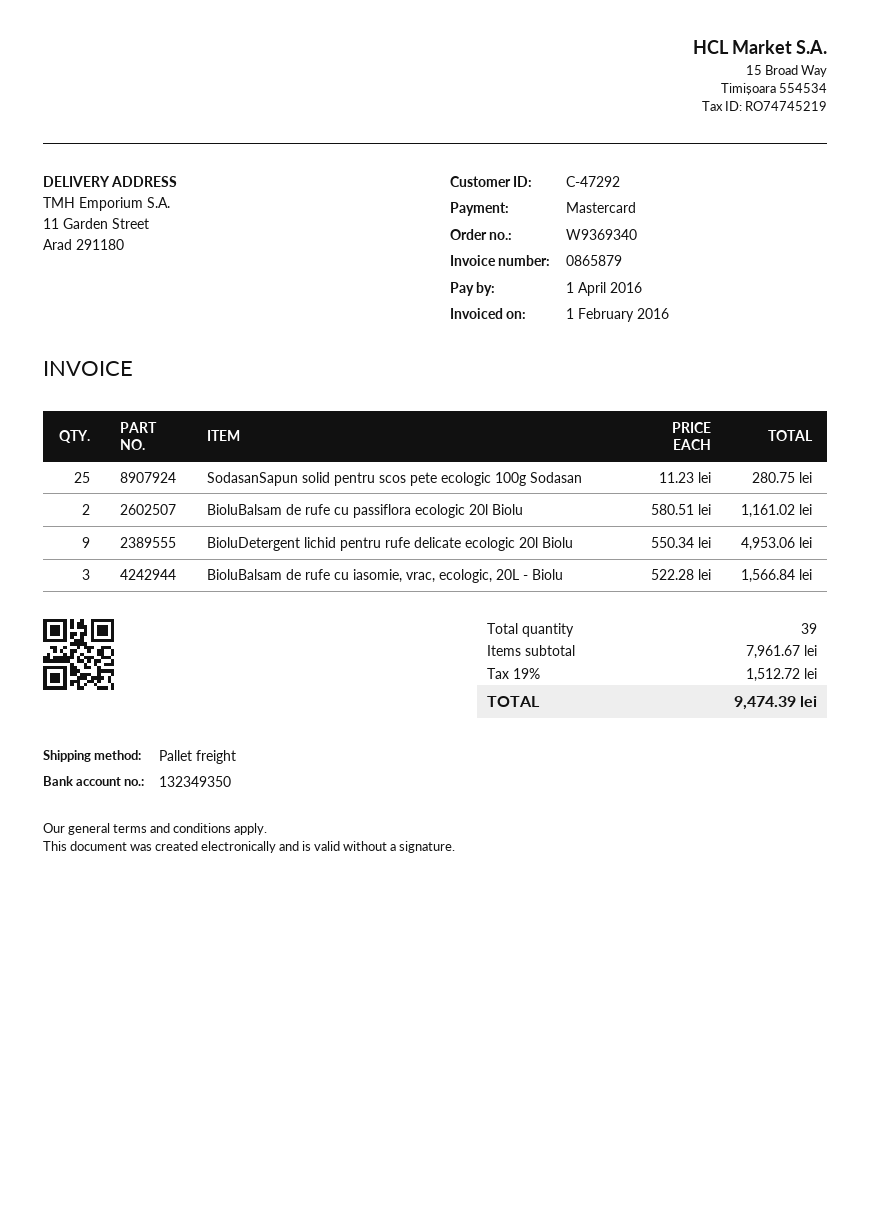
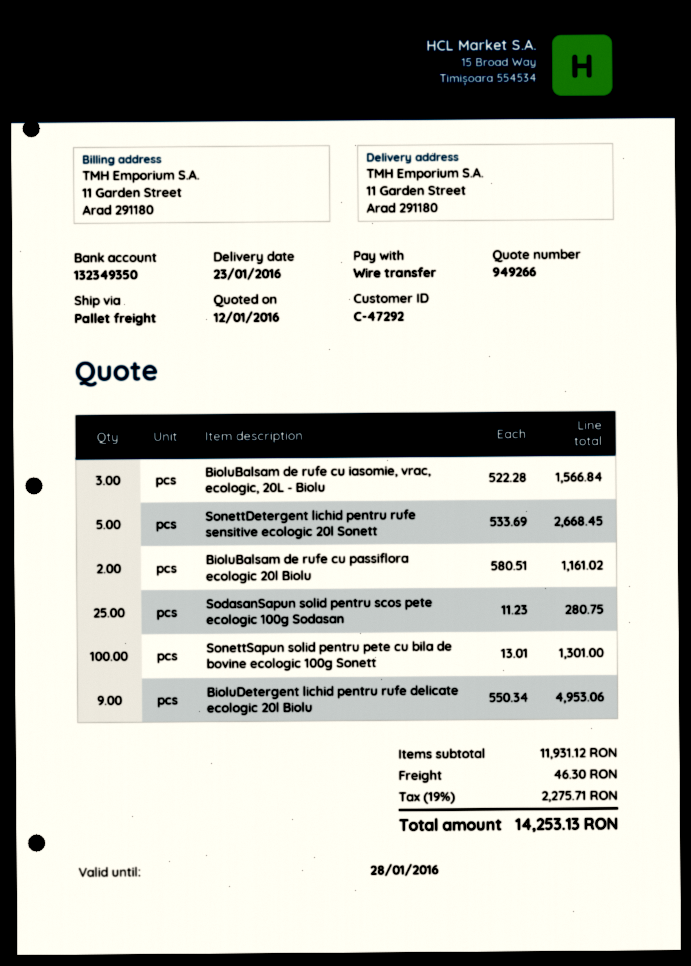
payment method: Mastercard -> bank transfer
SonettDetergent lichid pentru rufe sensitive ecologic 20l Sonett: none -> 5 x 533.69 = 2668.45
SonettSapun solid pentru pete cu bila de bovine ecologic 100g Sonett: none -> 100 x 13.01 = 1301.00
subtotal: 7961.67 -> 11931.12
shipping: none -> 46.30
tax: 19% = 1512.72 -> 19% = 2275.71
total: 9474.39 -> 14253.13

